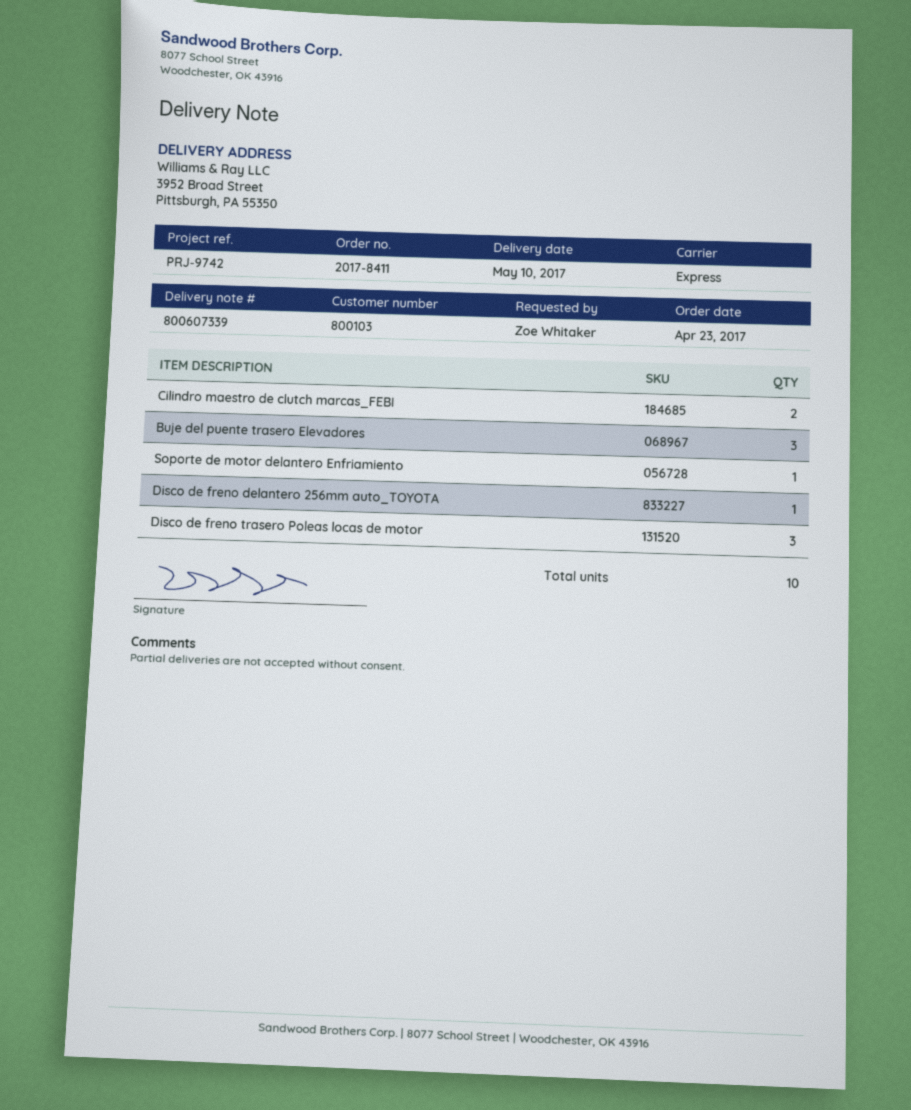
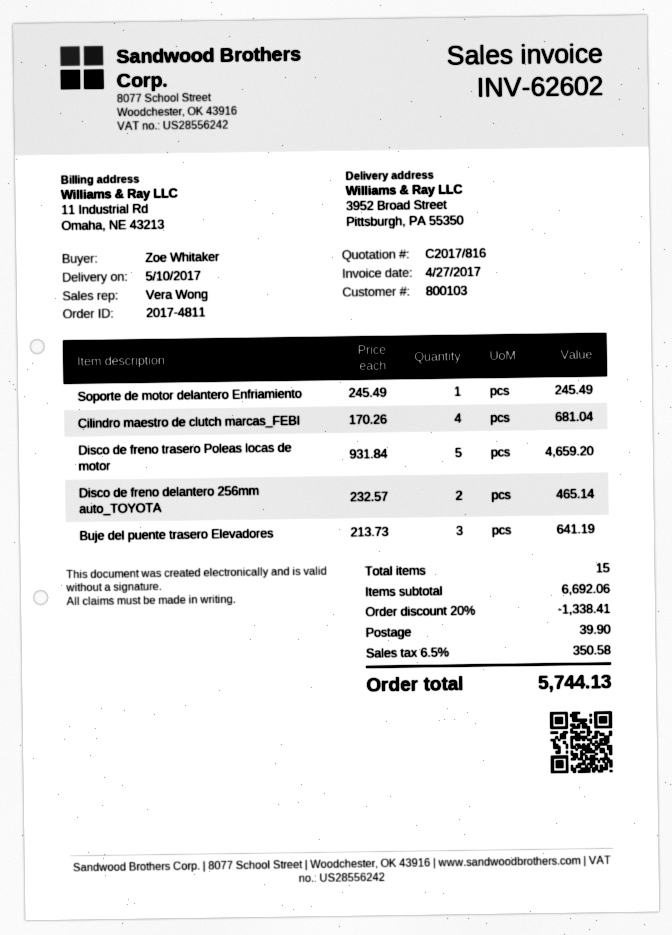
order number: 2017-8411 -> 2017-4811
Cilindro maestro de clutch marcas_FEBI: 2 -> 4
Disco de freno delantero 256mm auto_TOYOTA: 1 -> 2
Disco de freno trasero Poleas locas de motor: 3 -> 5
total quantity: 10 -> 15

